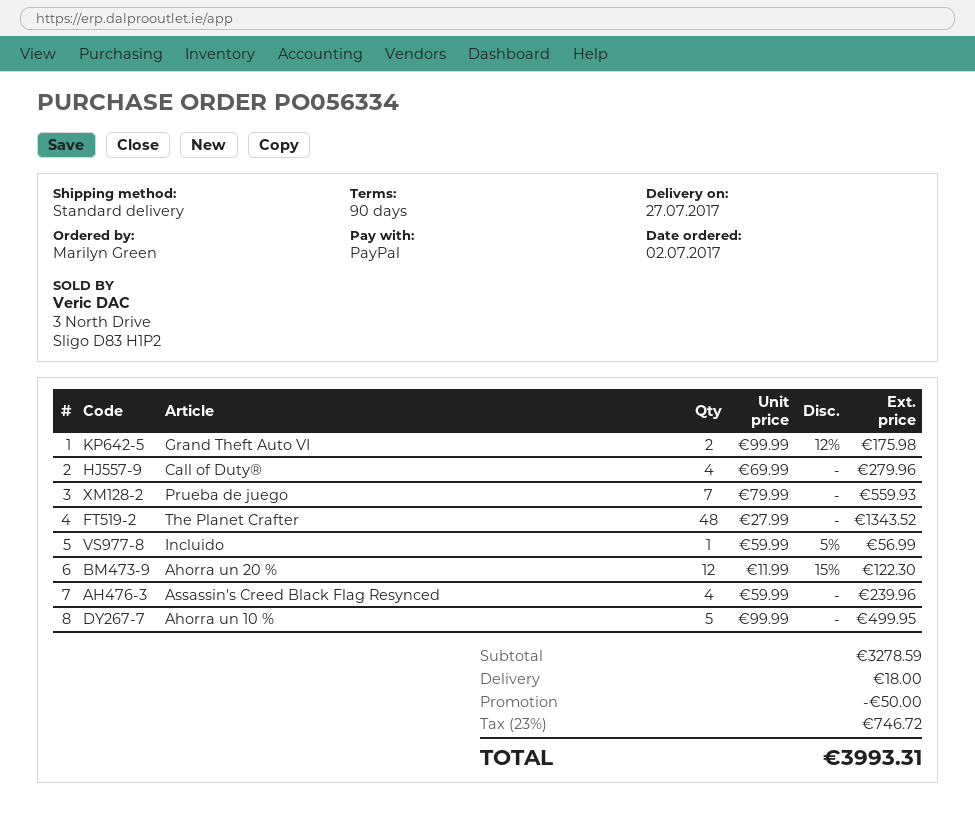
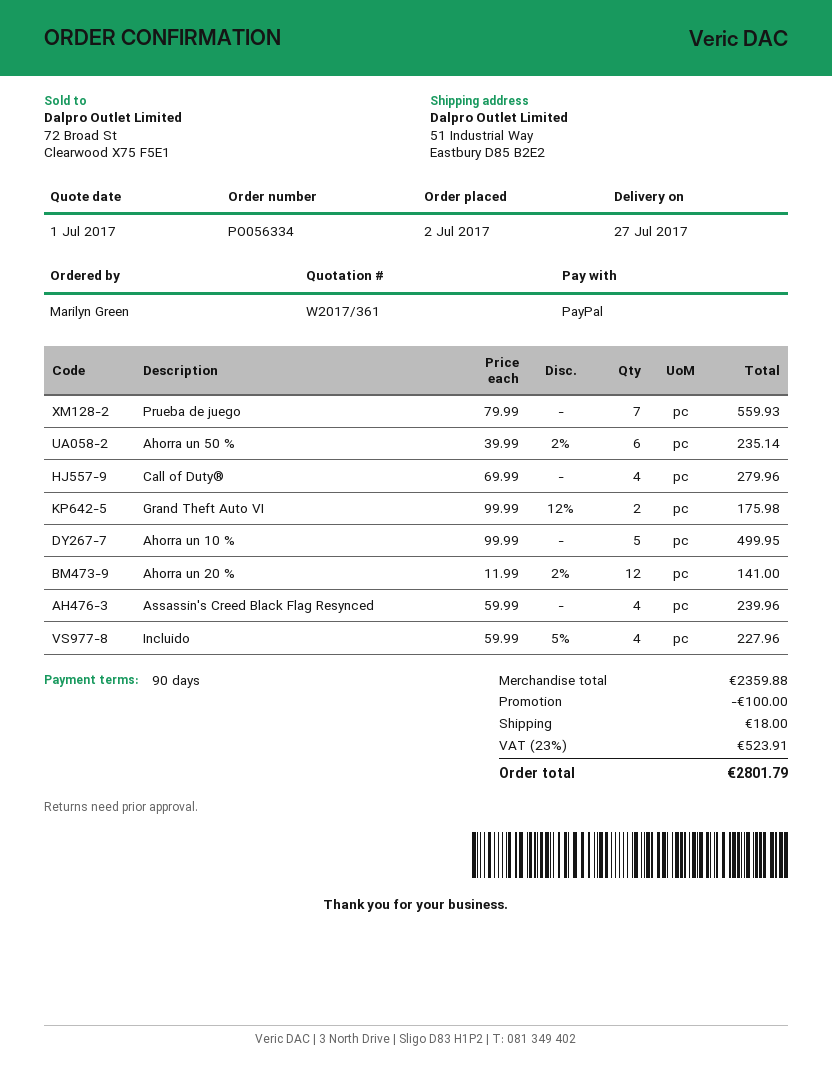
The Planet Crafter: 48 x 27.99 = 1343.52 -> none
Incluido: 1 x 59.99 - 5% = 56.99 -> 4 x 59.99 - 5% = 227.96
Ahorra un 20 %: 12 x 11.99 - 15% = 122.30 -> 12 x 11.99 - 2% = 141.00
Ahorra un 50 %: none -> 6 x 39.99 - 2% = 235.14
subtotal: 3278.59 -> 2359.88
discount: 50.00 -> 100.00
tax: 23% = 746.72 -> 23% = 523.91
total: 3993.31 -> 2801.79

